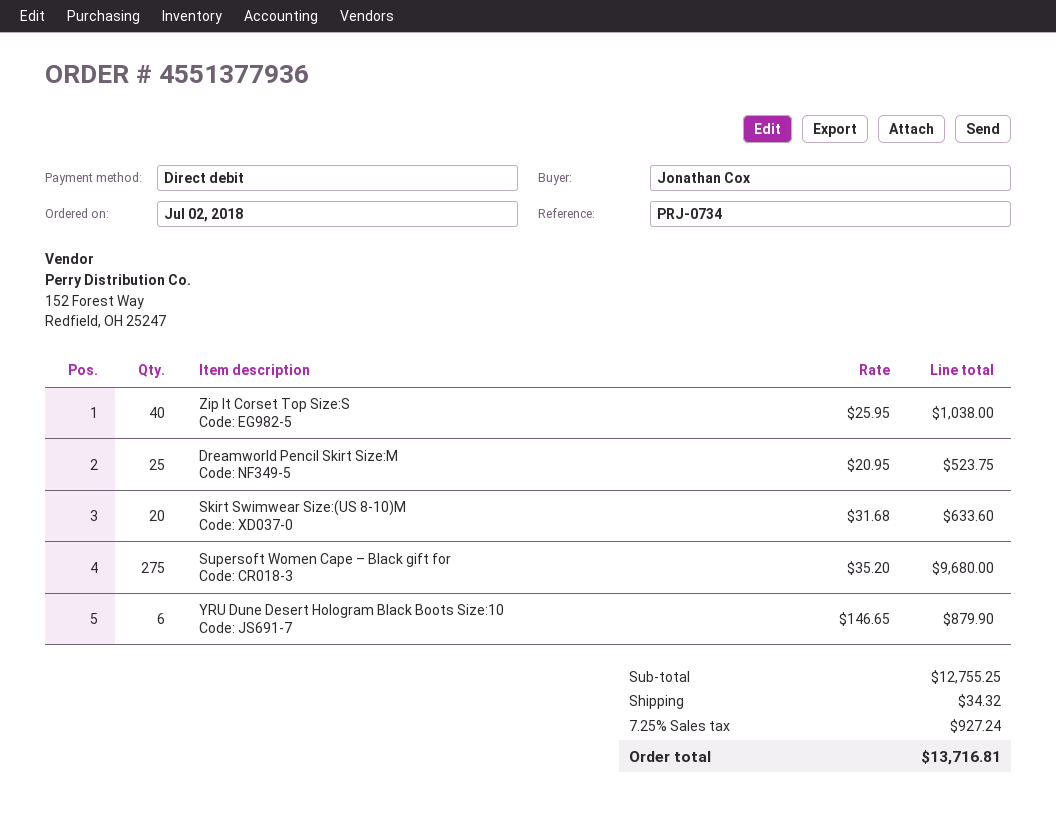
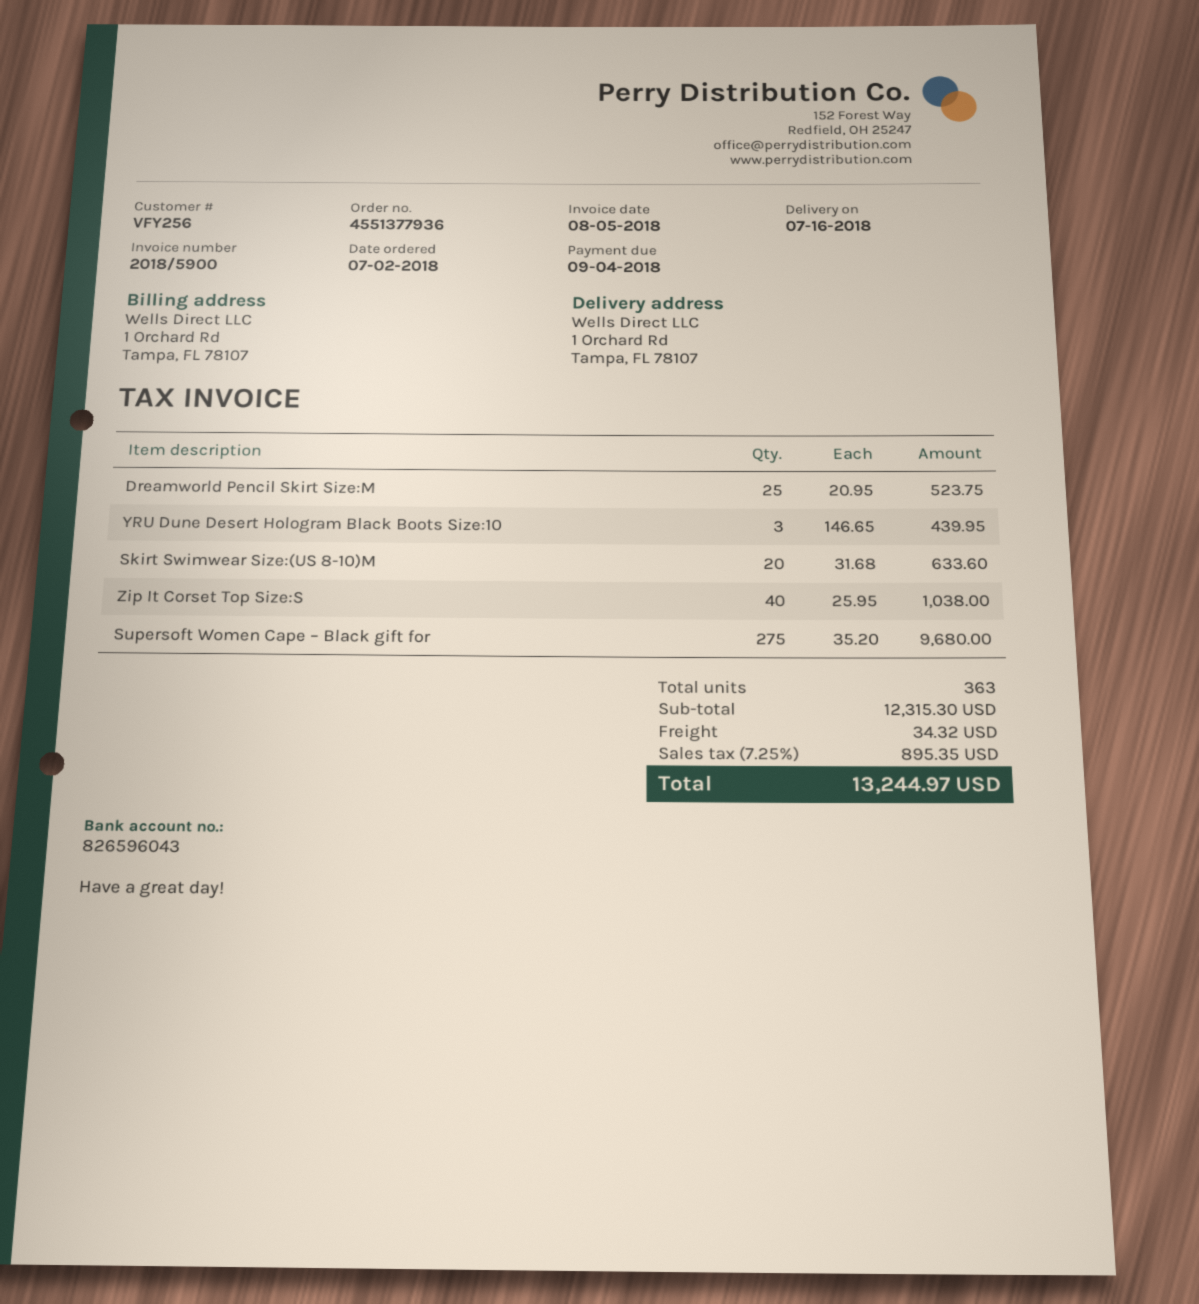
YRU Dune Desert Hologram Black Boots Size:10: 6 x 146.65 = 879.90 -> 3 x 146.65 = 439.95
subtotal: 12755.25 -> 12315.30
tax: 7.25% = 927.24 -> 7.25% = 895.35
total: 13716.81 -> 13244.97

